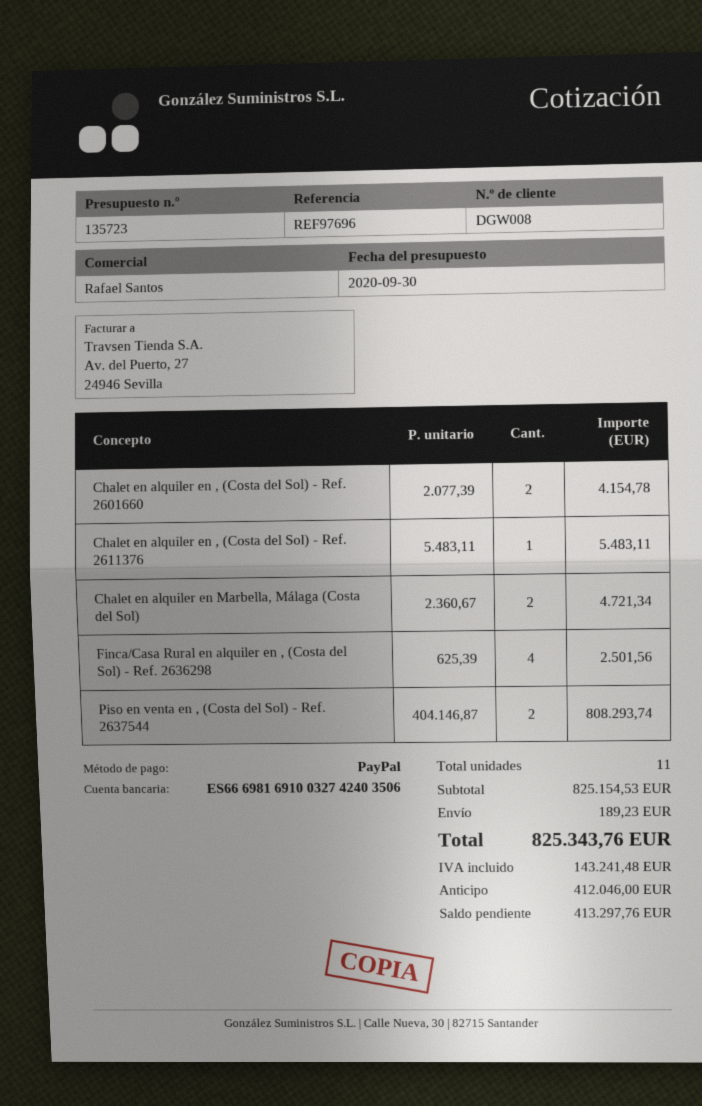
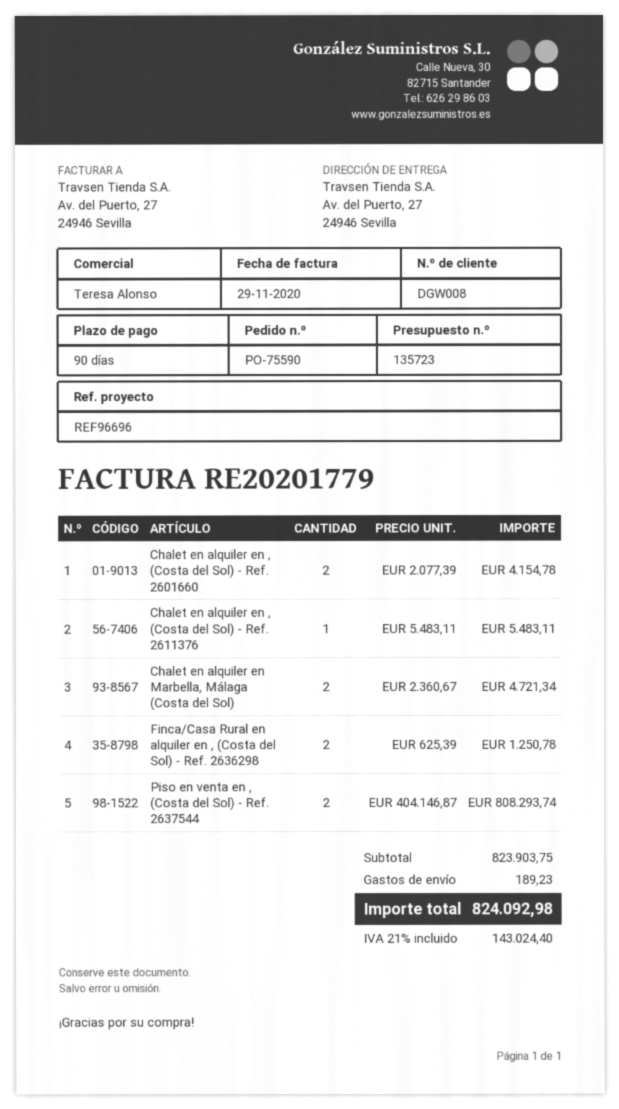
reference: REF97696 -> REF96696
sales rep: Rafael Santos -> Teresa Alonso
Finca/Casa Rural en alquiler en , (Costa del Sol) - Ref. 2636298: 4 x 625.39 = 2501.56 -> 2 x 625.39 = 1250.78
subtotal: 825154.53 -> 823903.75
tax: 143241.48 -> 143024.40
total: 825343.76 -> 824092.98

